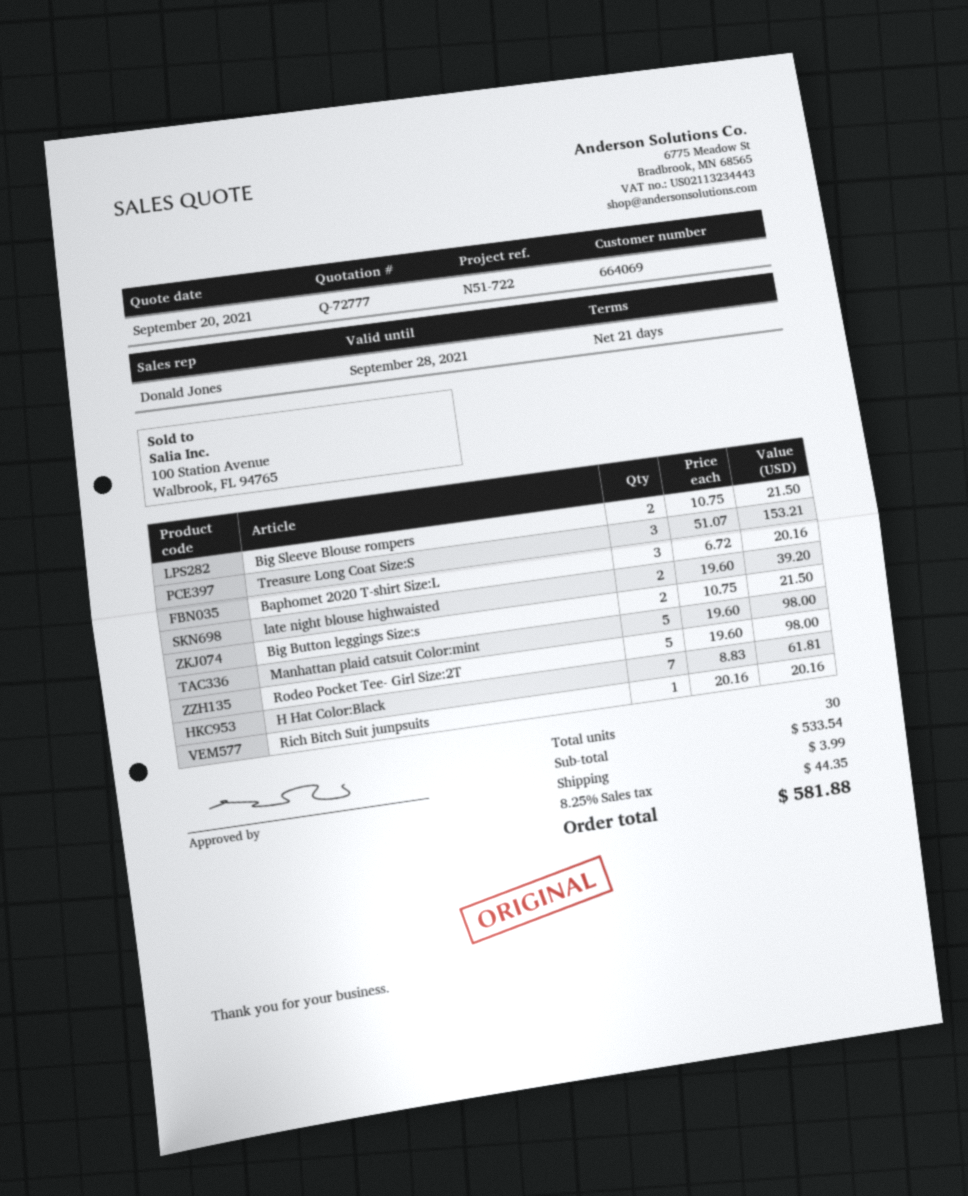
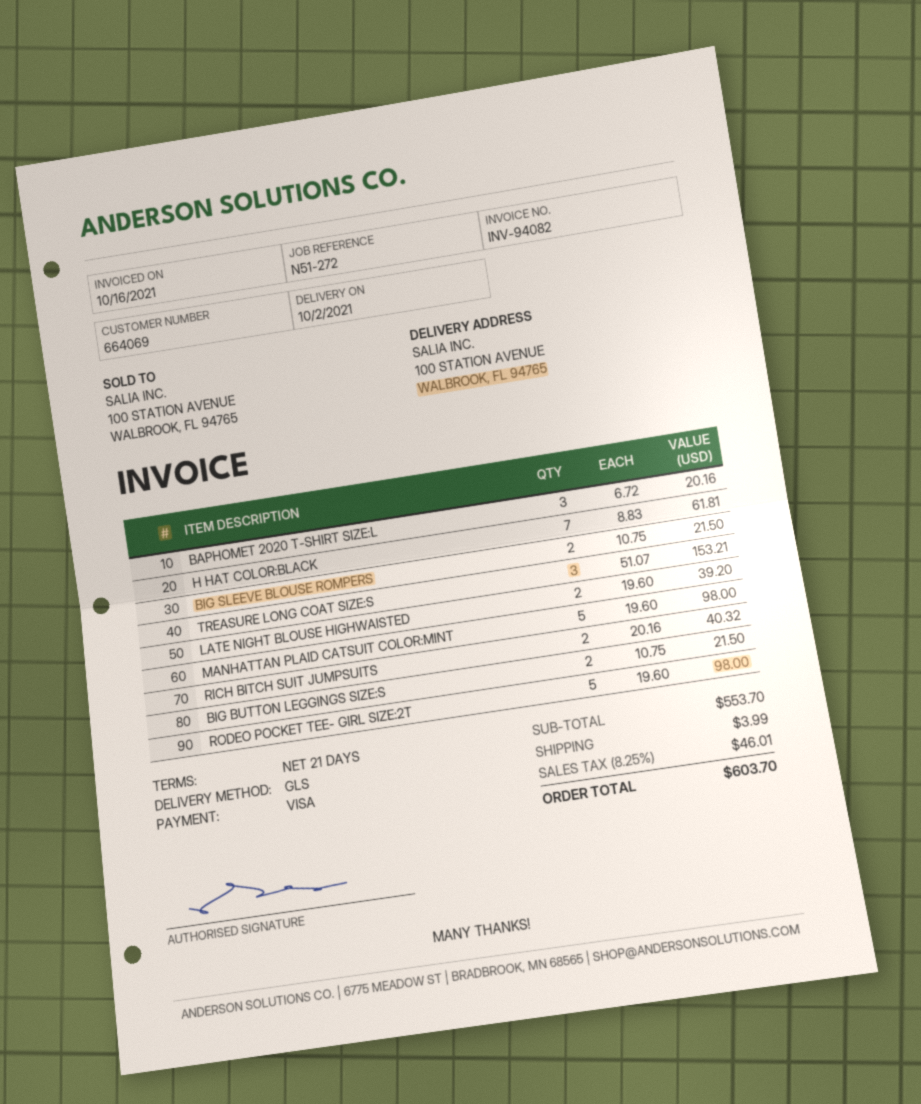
reference: N51-722 -> N51-272
Rich Bitch Suit jumpsuits: 1 x 20.16 = 20.16 -> 2 x 20.16 = 40.32
subtotal: 533.54 -> 553.70
tax: 8.25% = 44.35 -> 8.25% = 46.01
total: 581.88 -> 603.70

